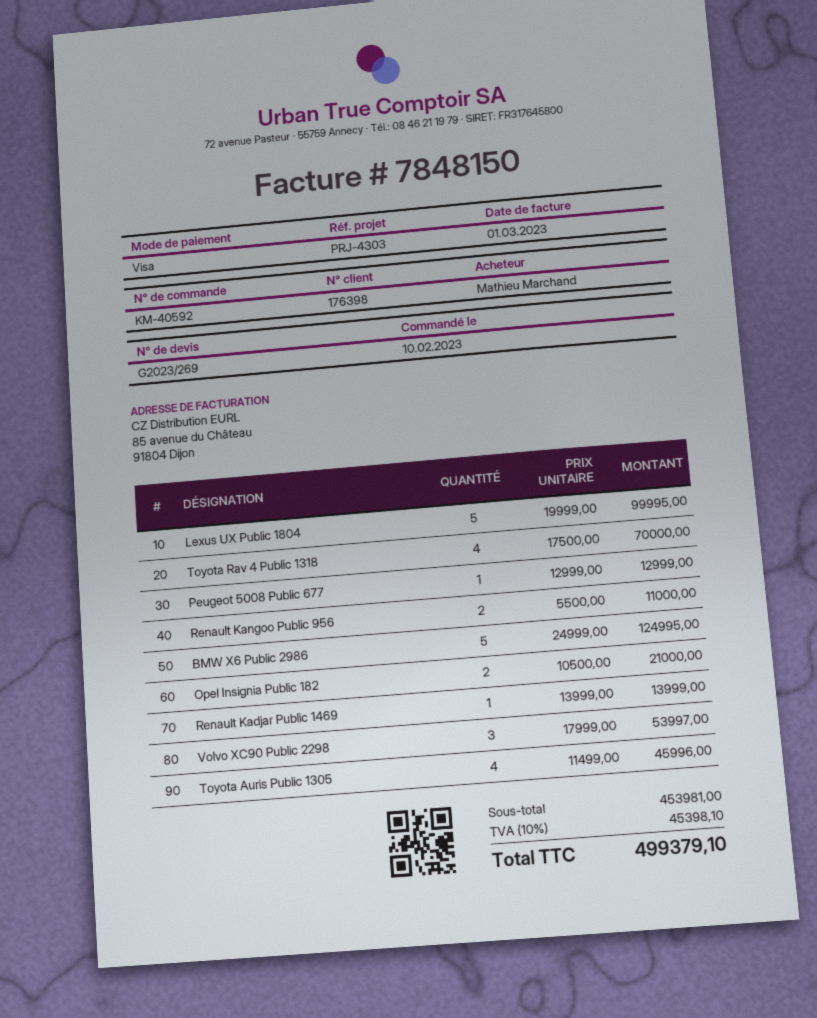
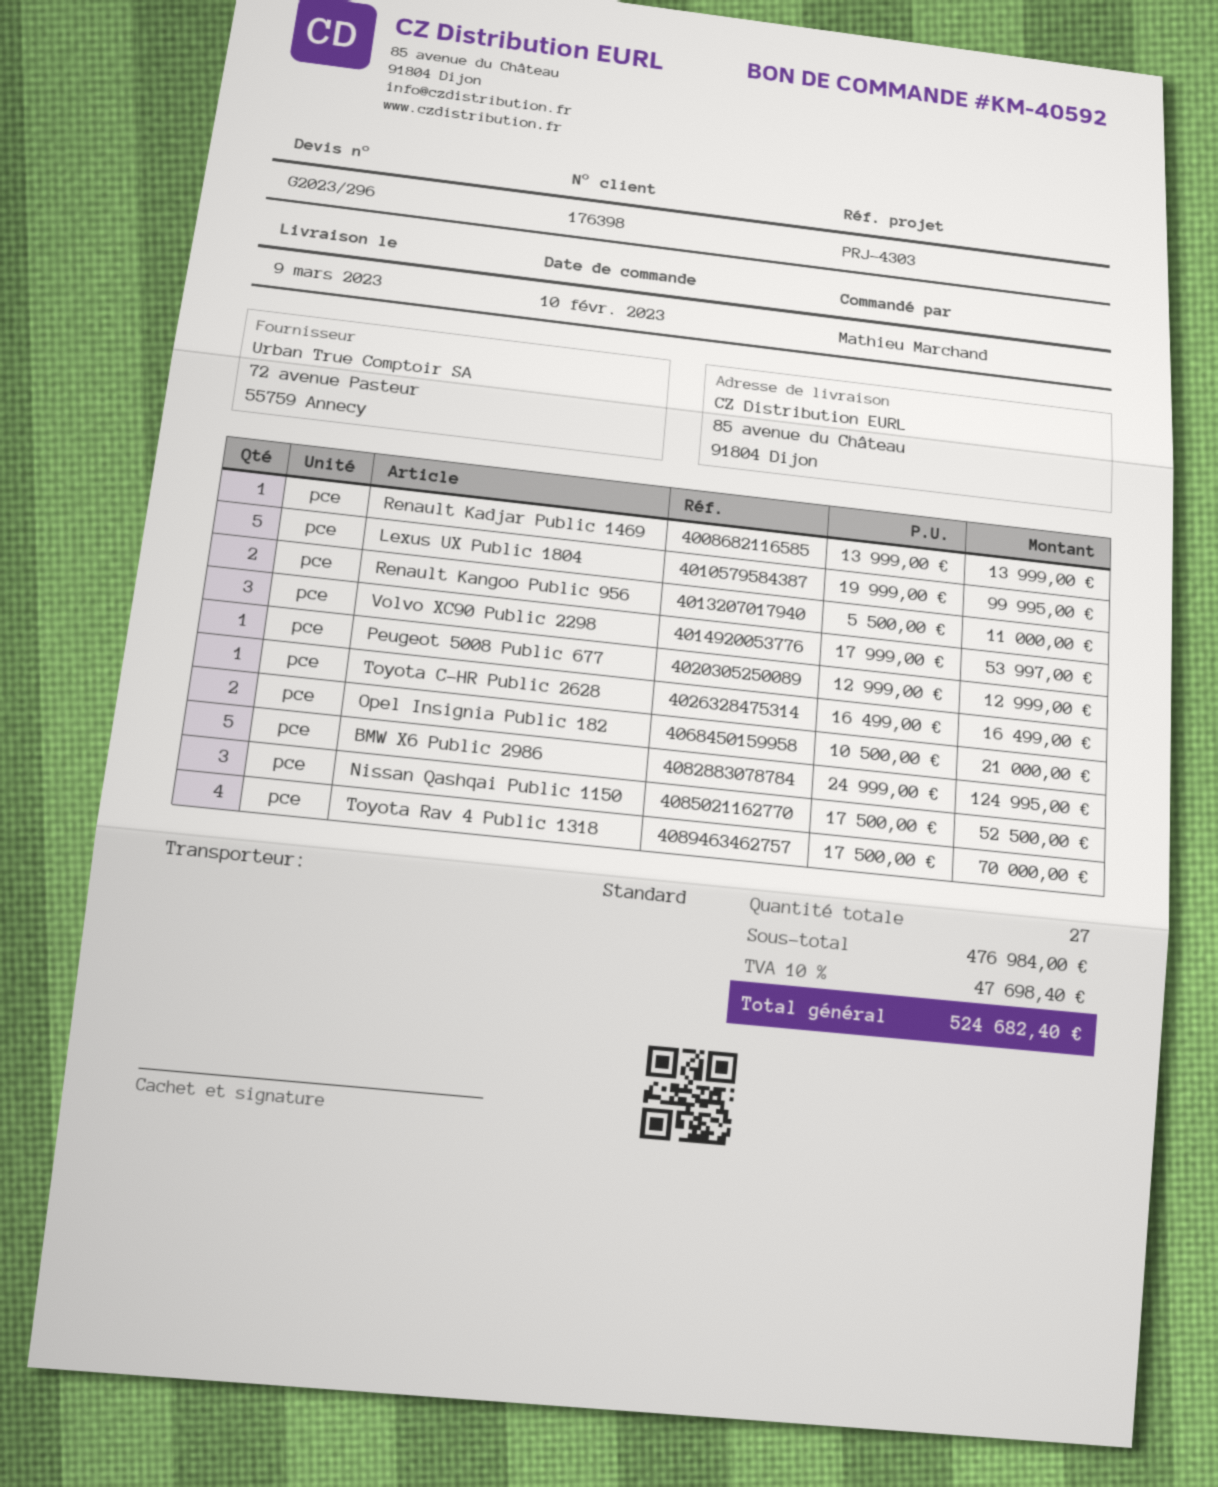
quote number: G2023/269 -> G2023/296
Toyota Auris Public 1305: 4 x 11499.00 = 45996.00 -> none
Toyota C-HR Public 2628: none -> 1 x 16499.00 = 16499.00
Nissan Qashqai Public 1150: none -> 3 x 17500.00 = 52500.00
subtotal: 453981.00 -> 476984.00
tax: 10% = 45398.10 -> 10% = 47698.40
total: 499379.10 -> 524682.40

